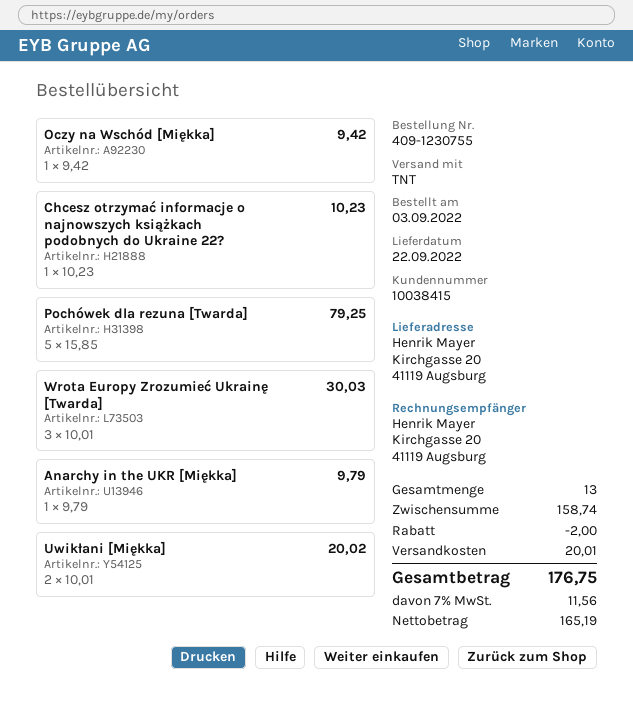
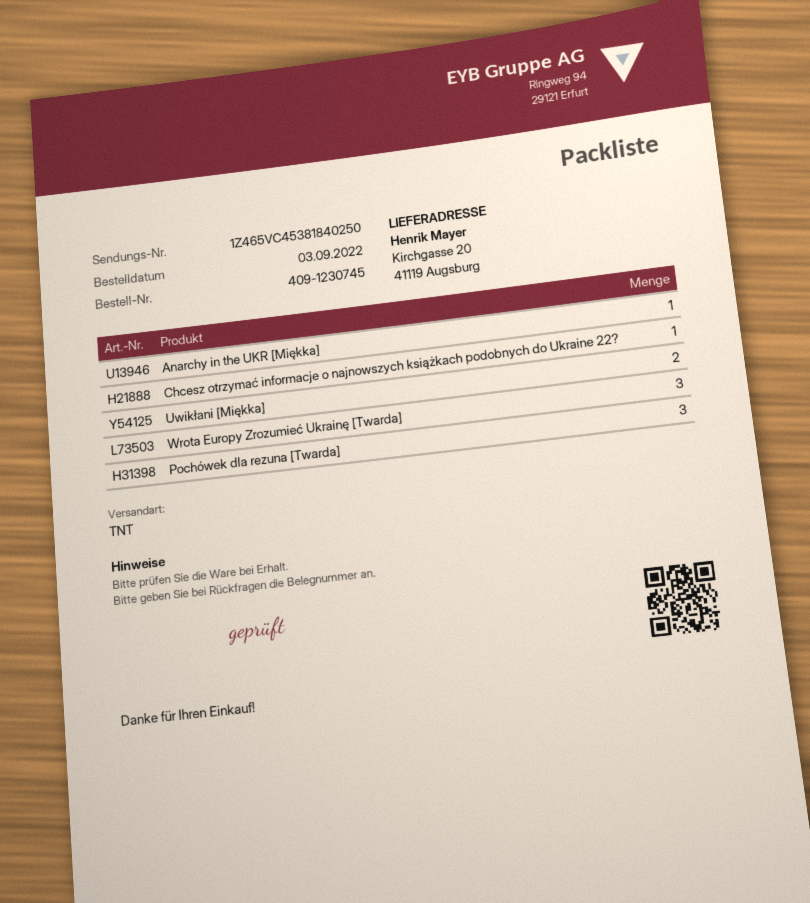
order number: 409-1230755 -> 409-1230745
Oczy na Wschód [Miękka]: 1 -> none
Pochówek dla rezuna [Twarda]: 5 -> 3

